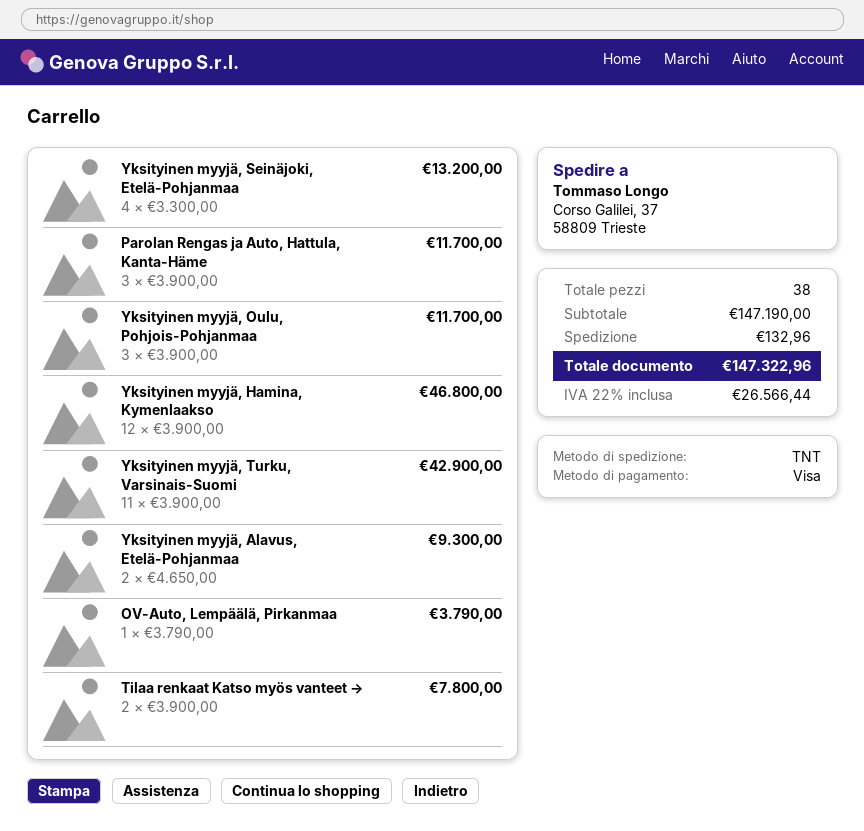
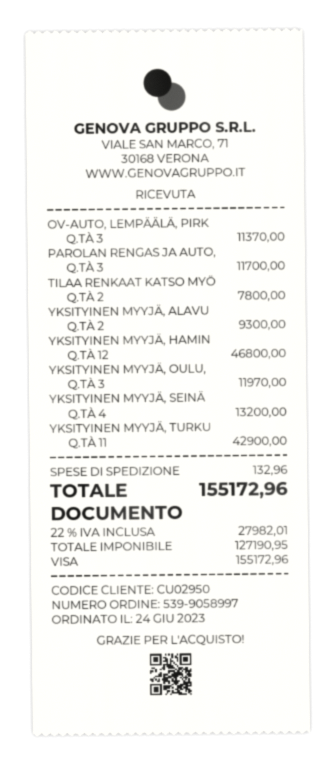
Yksityinen myyjä, Oulu, Pohjois-Pohjanmaa: 3 for 11700.00 -> 3 for 11970.00
OV-Auto, Lempäälä, Pirkanmaa: 1 for 3790.00 -> 3 for 11370.00
tax: 22% = 26566.44 -> 22% = 27982.01
total: 147322.96 -> 155172.96

